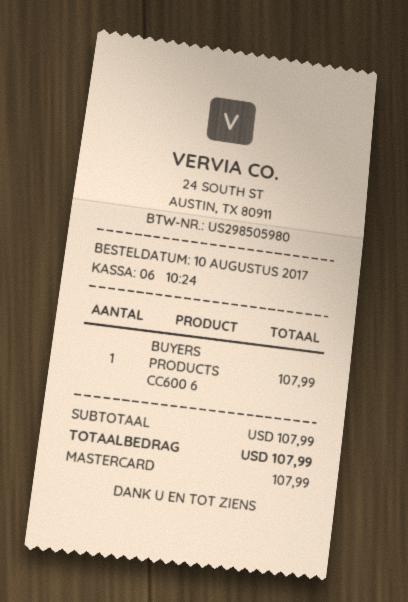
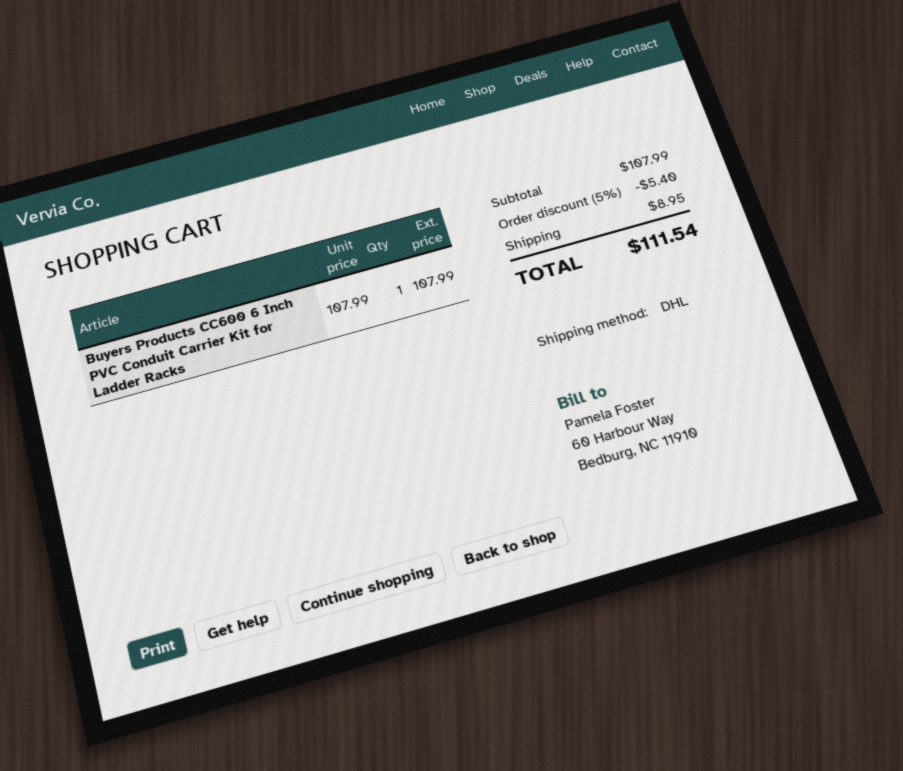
discount: none -> 5% = 5.40
shipping: none -> 8.95
total: 107.99 -> 111.54

